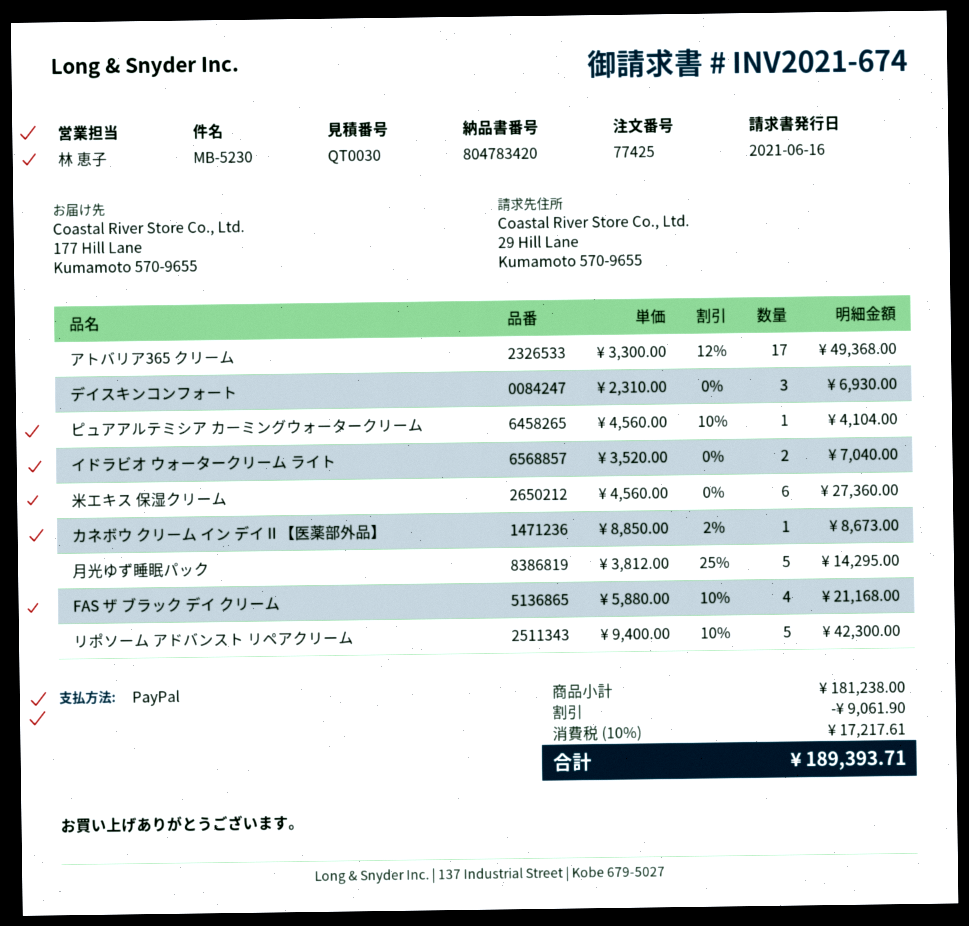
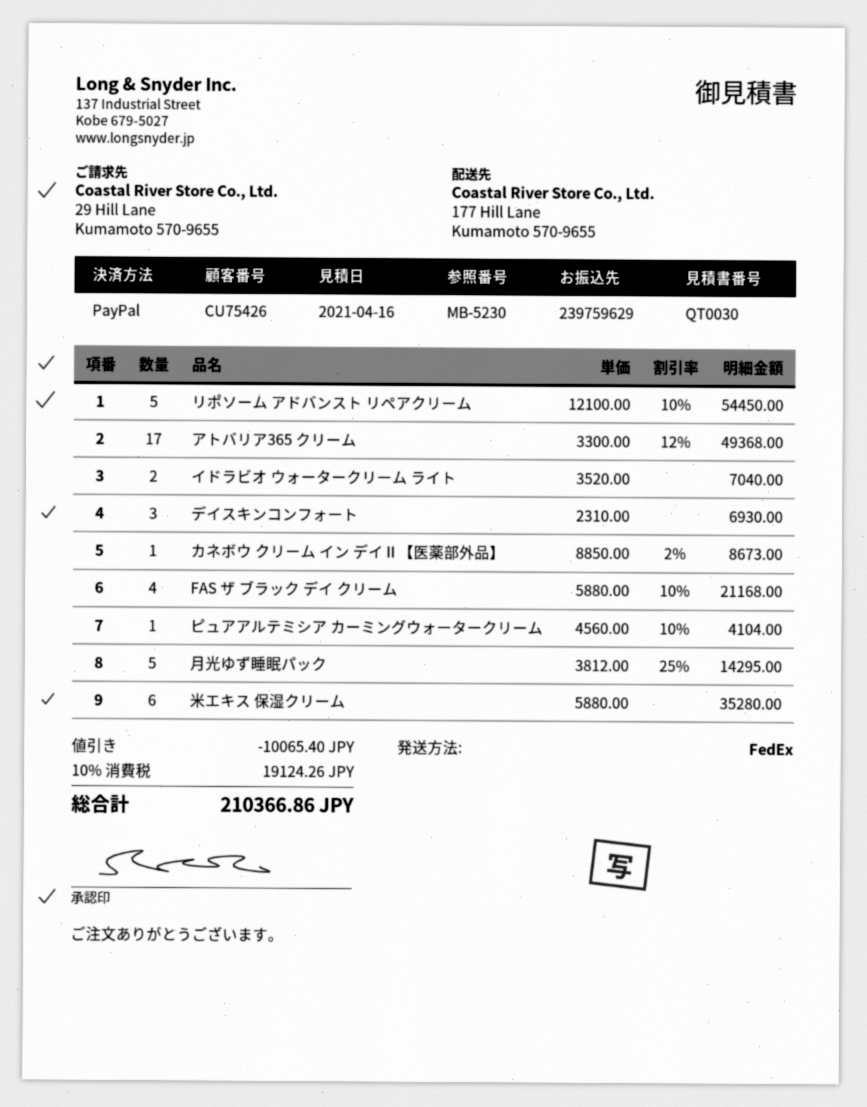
米エキス 保湿クリーム: 6 x 4560.00 = 27360.00 -> 6 x 5880.00 = 35280.00
リポソーム アドバンスト リペアクリーム: 5 x 9400.00 - 10% = 42300.00 -> 5 x 12100.00 - 10% = 54450.00
discount: 9061.90 -> 10065.40
tax: 10% = 17217.61 -> 10% = 19124.26
total: 189393.71 -> 210366.86

